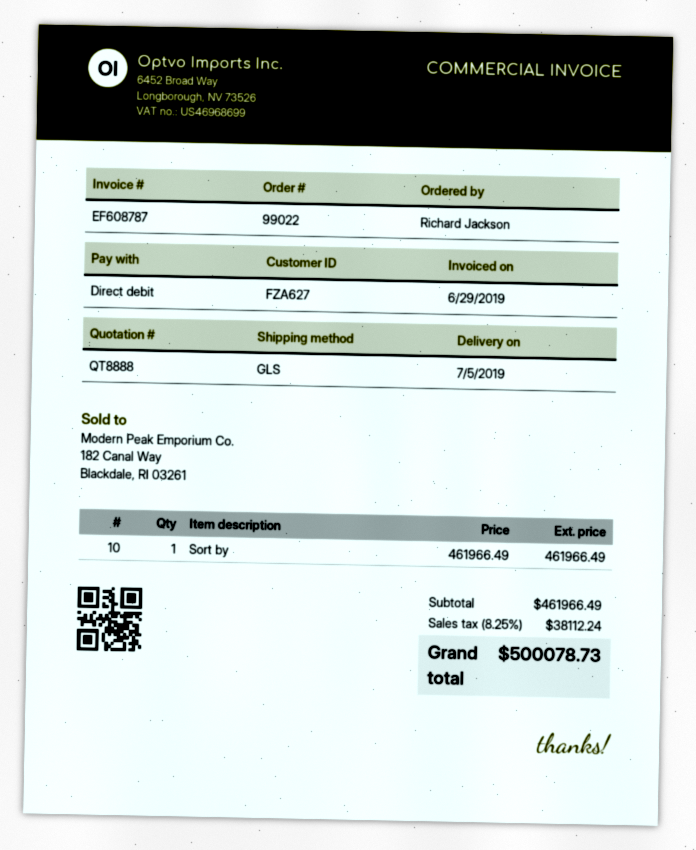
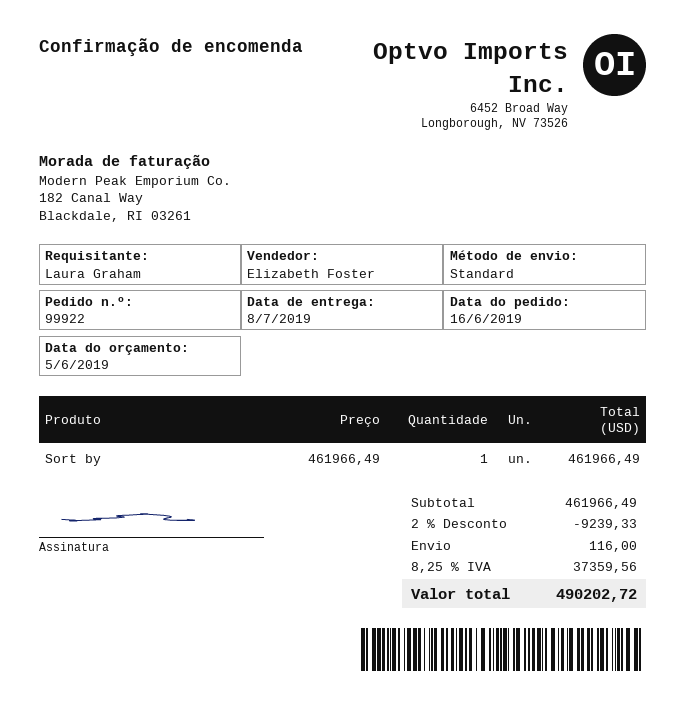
order number: 99022 -> 99922
delivery date: 2019-07-05 -> 2019-07-08
ordered by: Richard Jackson -> Laura Graham
shipping method: GLS -> standard
discount: none -> 2% = 9239.33
shipping: none -> 116.00
tax: 8.25% = 38112.24 -> 8.25% = 37359.56
total: 500078.73 -> 490202.72

